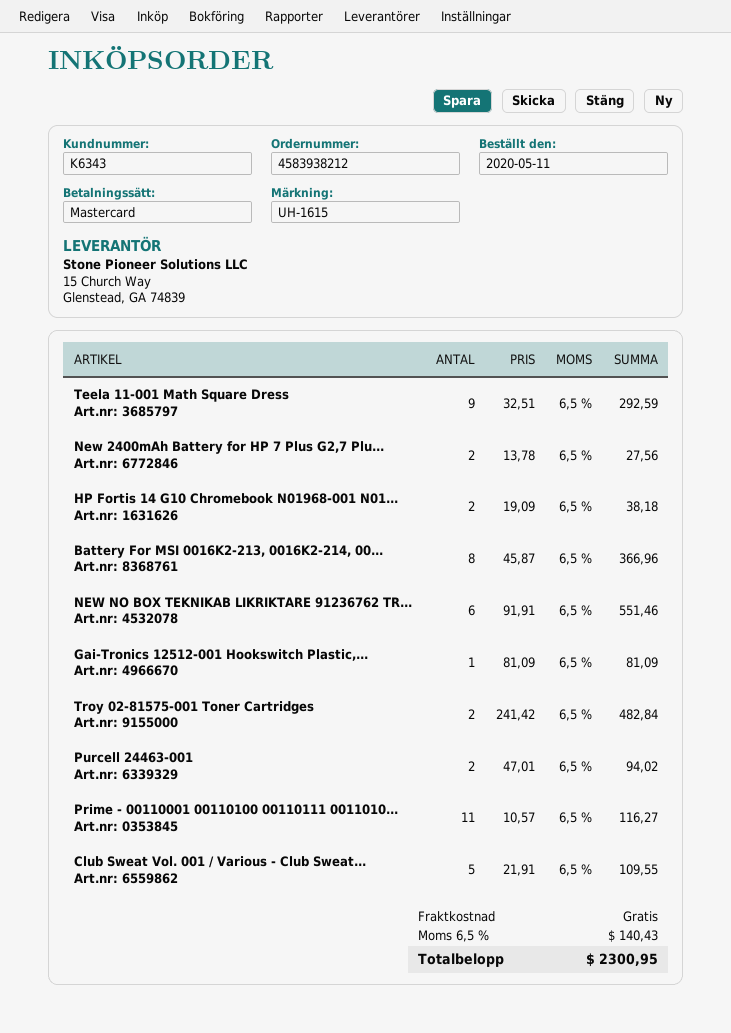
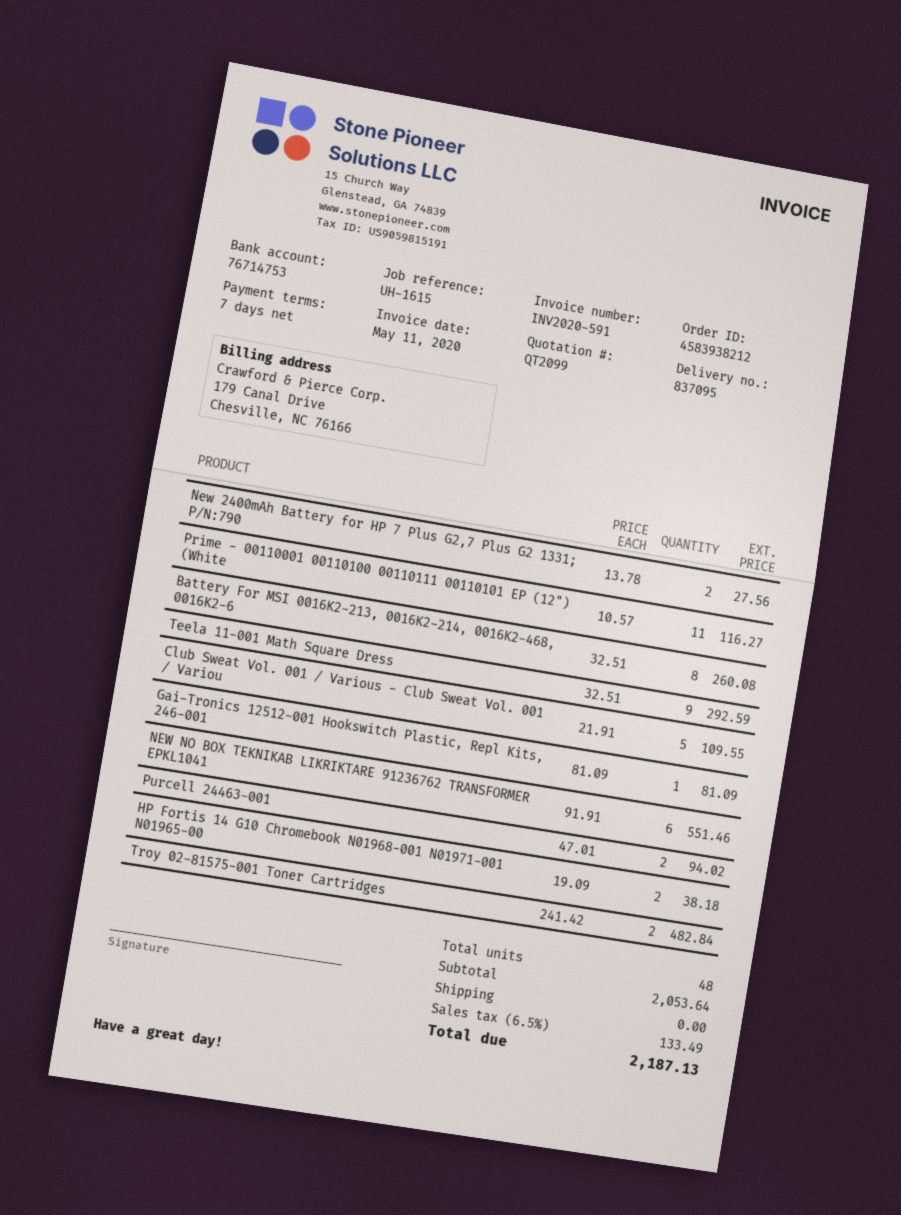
Battery For MSI 0016K2-213, 0016K2-214, 00...: 8 x 45.87 = 366.96 -> 8 x 32.51 = 260.08
tax: 6.5% = 140.43 -> 6.5% = 133.49
total: 2300.95 -> 2187.13

